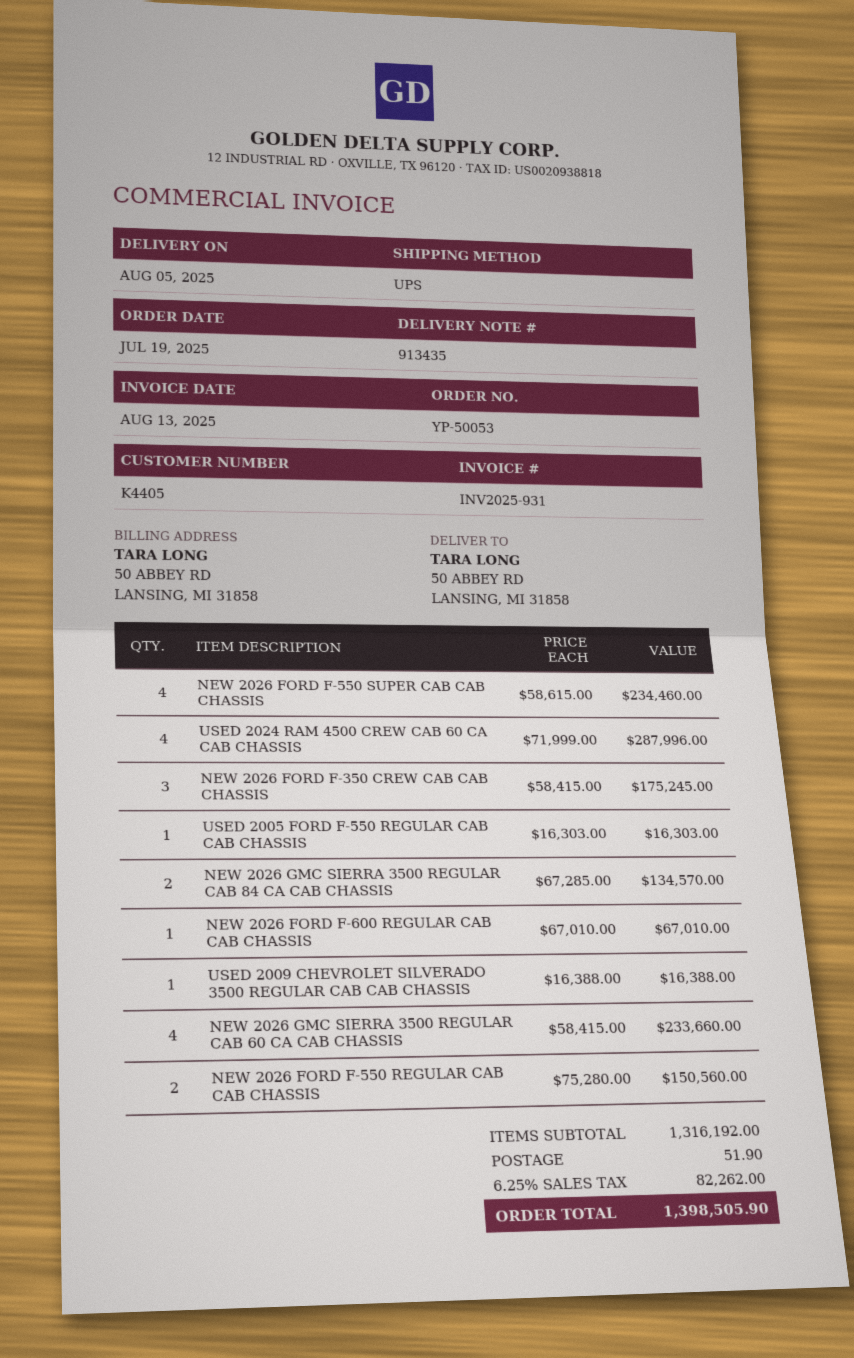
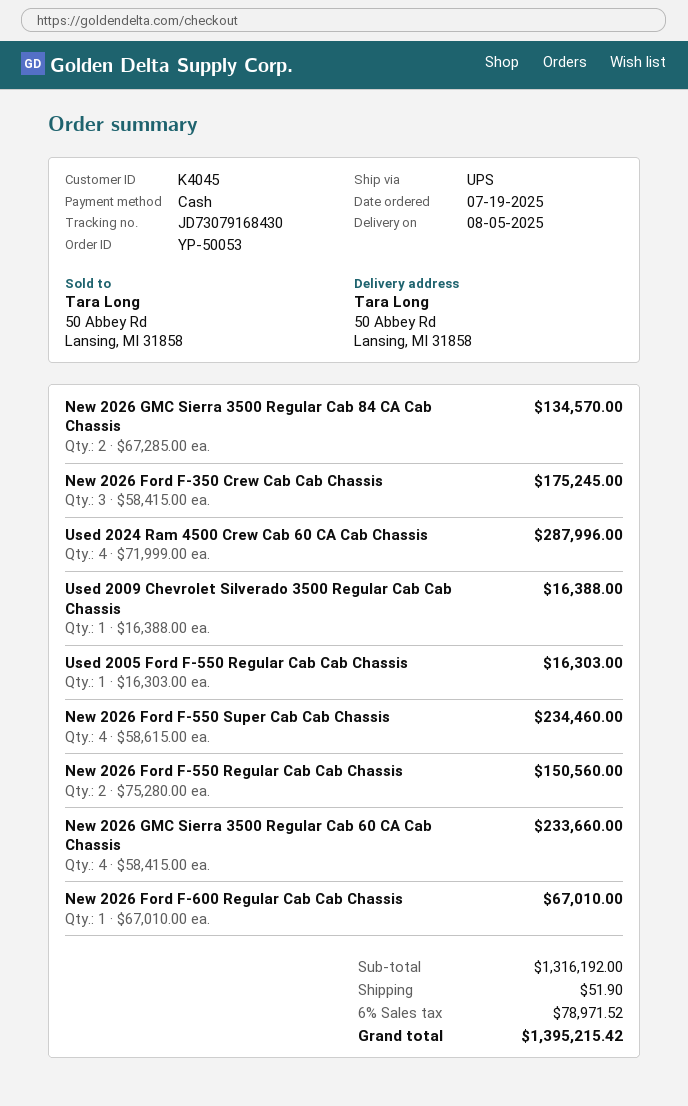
customer number: K4405 -> K4045
tax: 6.25% = 82262.00 -> 6% = 78971.52
total: 1398505.90 -> 1395215.42

